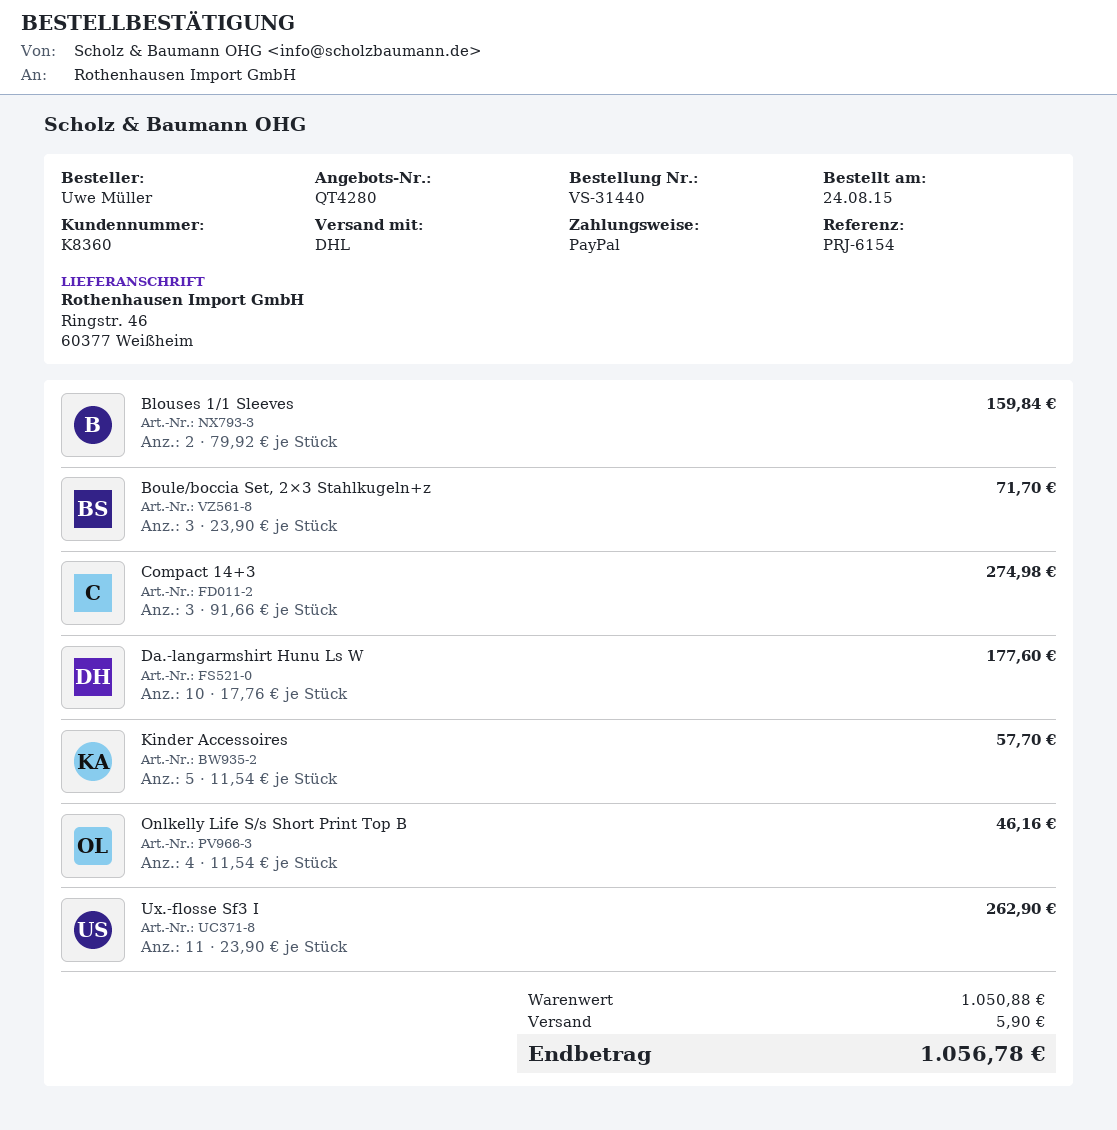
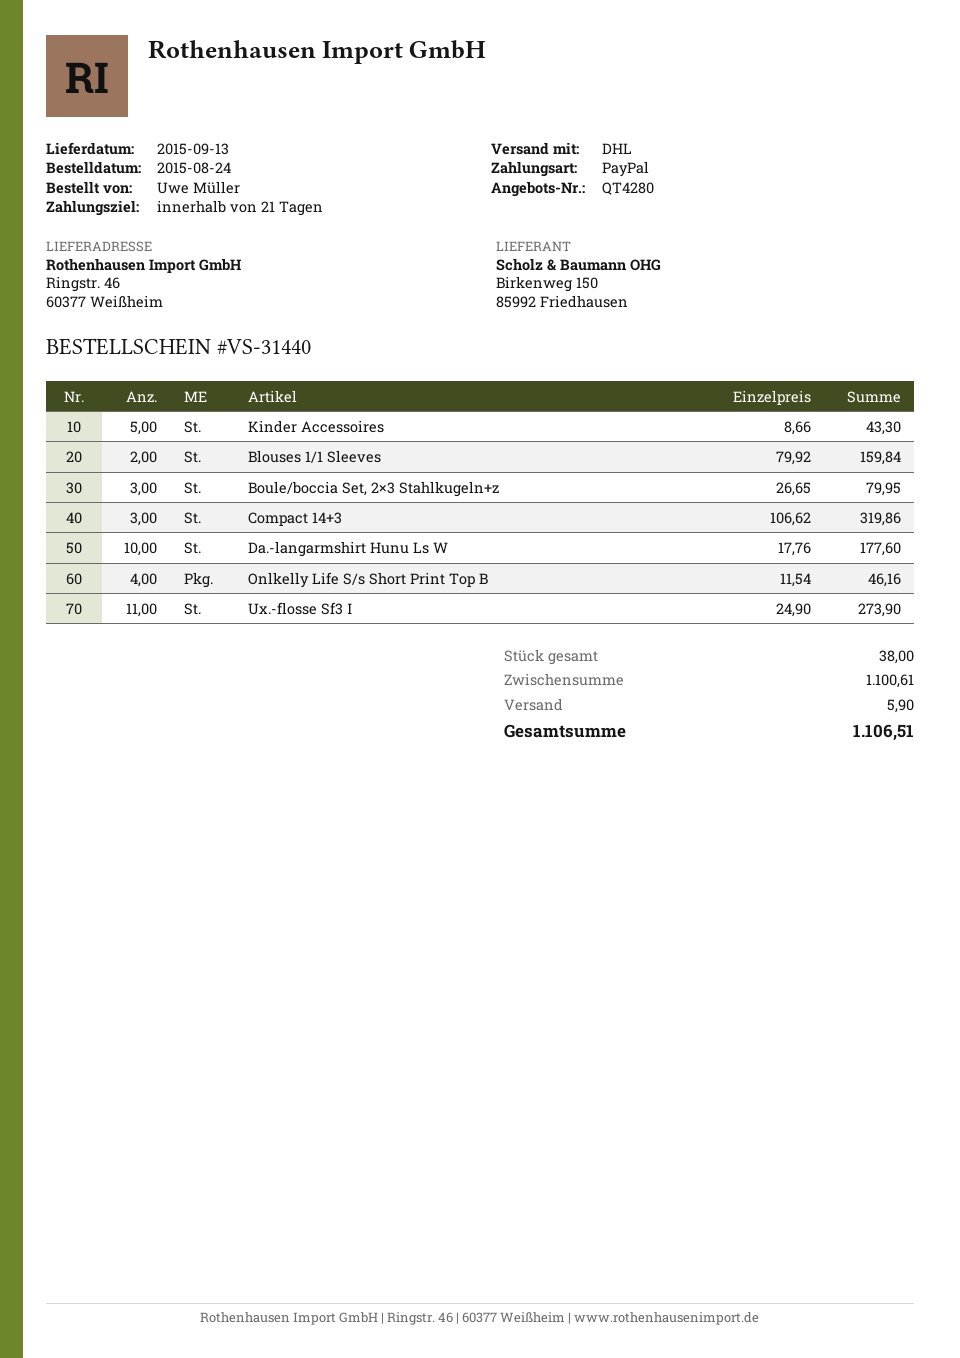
Boule/boccia Set, 2×3 Stahlkugeln+z: 3 x 23.90 = 71.70 -> 3 x 26.65 = 79.95
Compact 14+3: 3 x 91.66 = 274.98 -> 3 x 106.62 = 319.86
Kinder Accessoires: 5 x 11.54 = 57.70 -> 5 x 8.66 = 43.30
Ux.-flosse Sf3 I: 11 x 23.90 = 262.90 -> 11 x 24.90 = 273.90
subtotal: 1050.88 -> 1100.61
total: 1056.78 -> 1106.51

